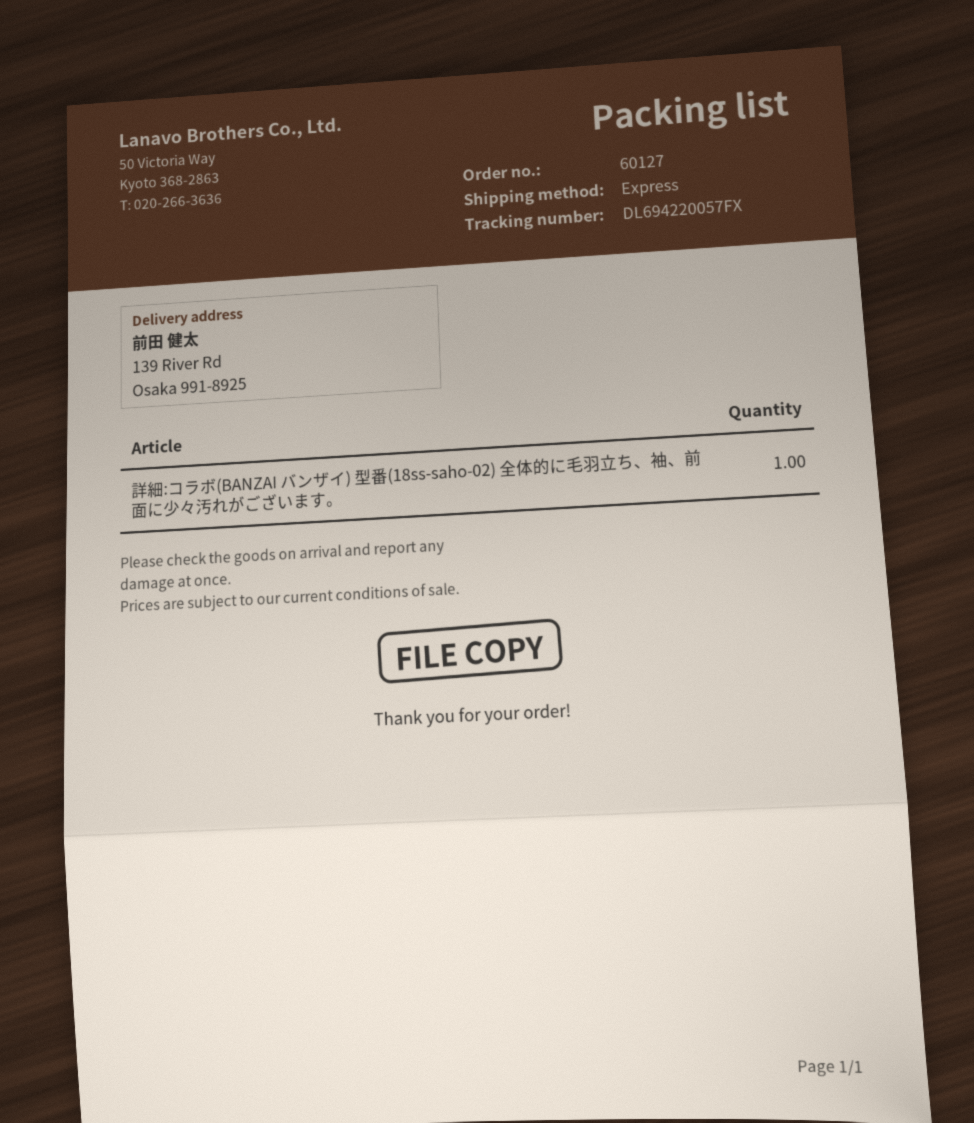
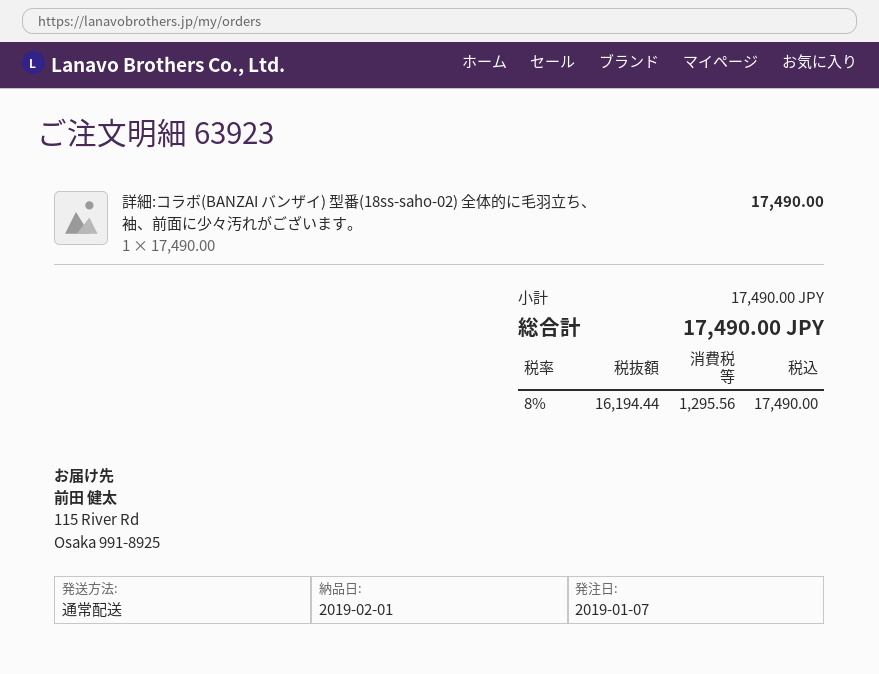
order number: 60127 -> 63923
shipping method: express -> standard
ship to: 139 River Rd, Osaka 991-8925 -> 115 River Rd, Osaka 991-8925

